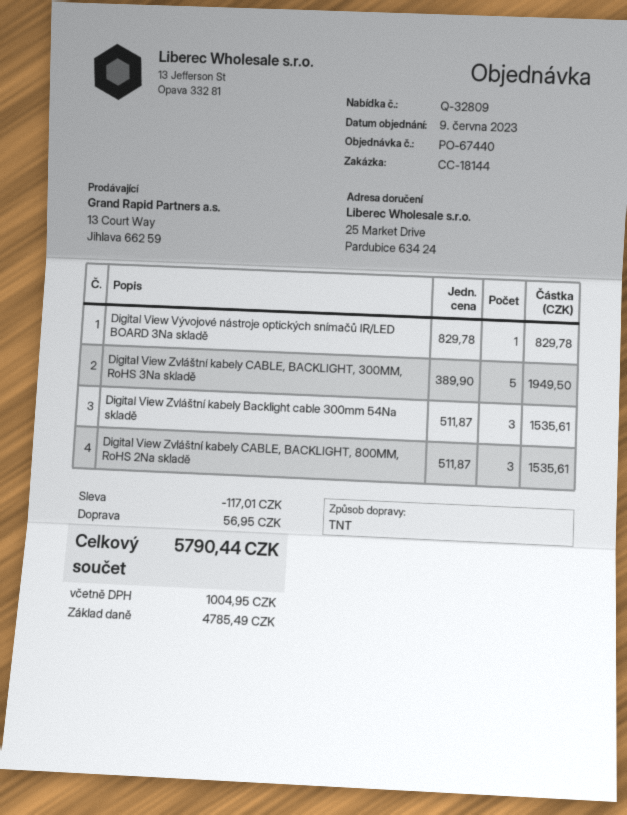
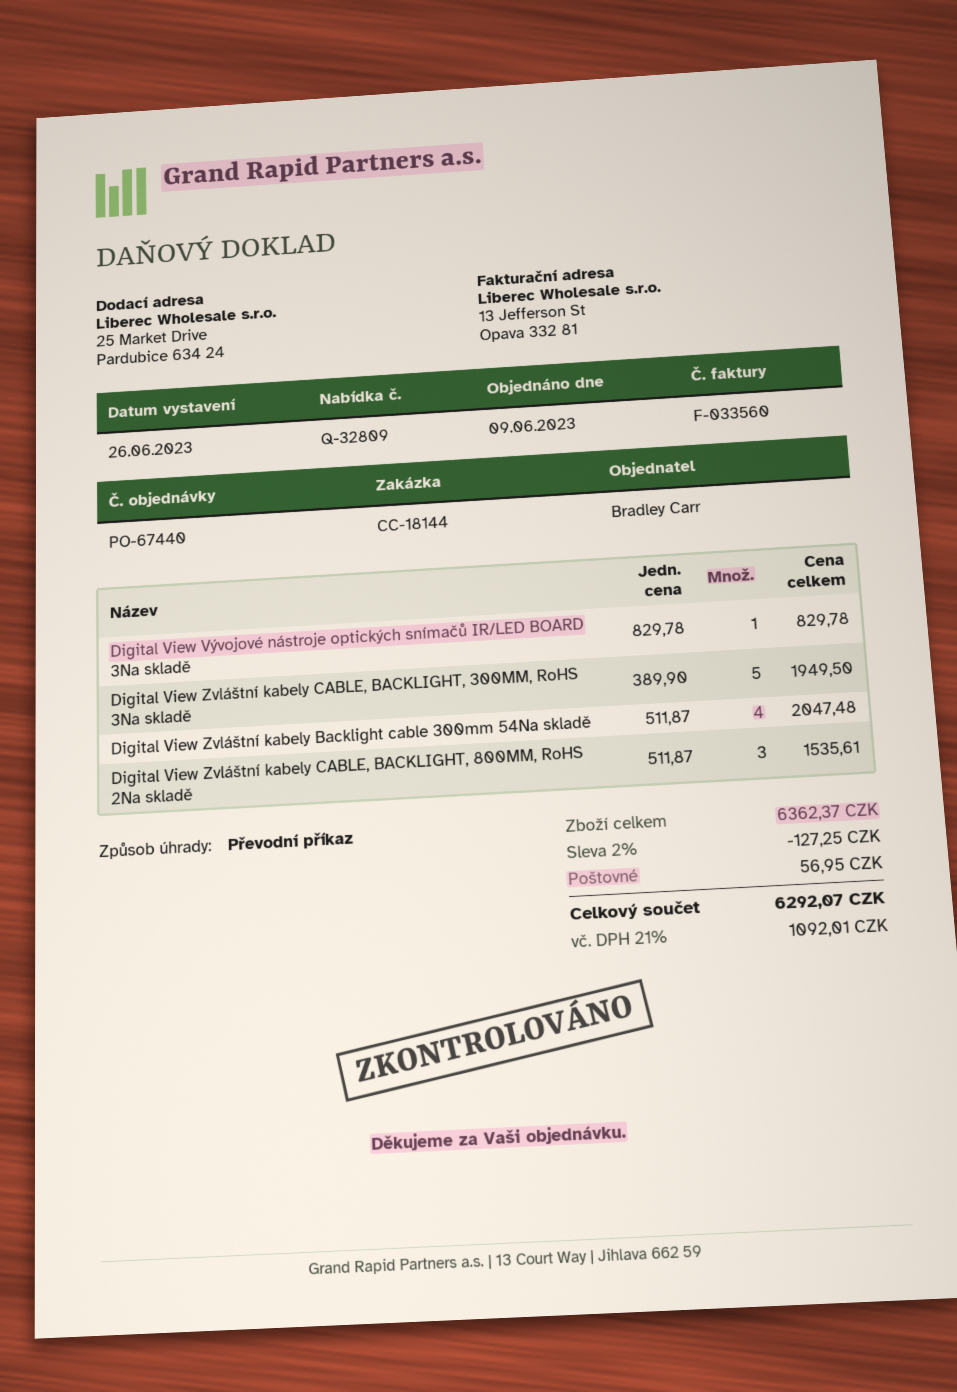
Digital View Zvláštní kabely Backlight cable 300mm 54Na skladě: 3 x 511.87 = 1535.61 -> 4 x 511.87 = 2047.48
discount: 117.01 -> 127.25
tax: 1004.95 -> 1092.01
total: 5790.44 -> 6292.07

